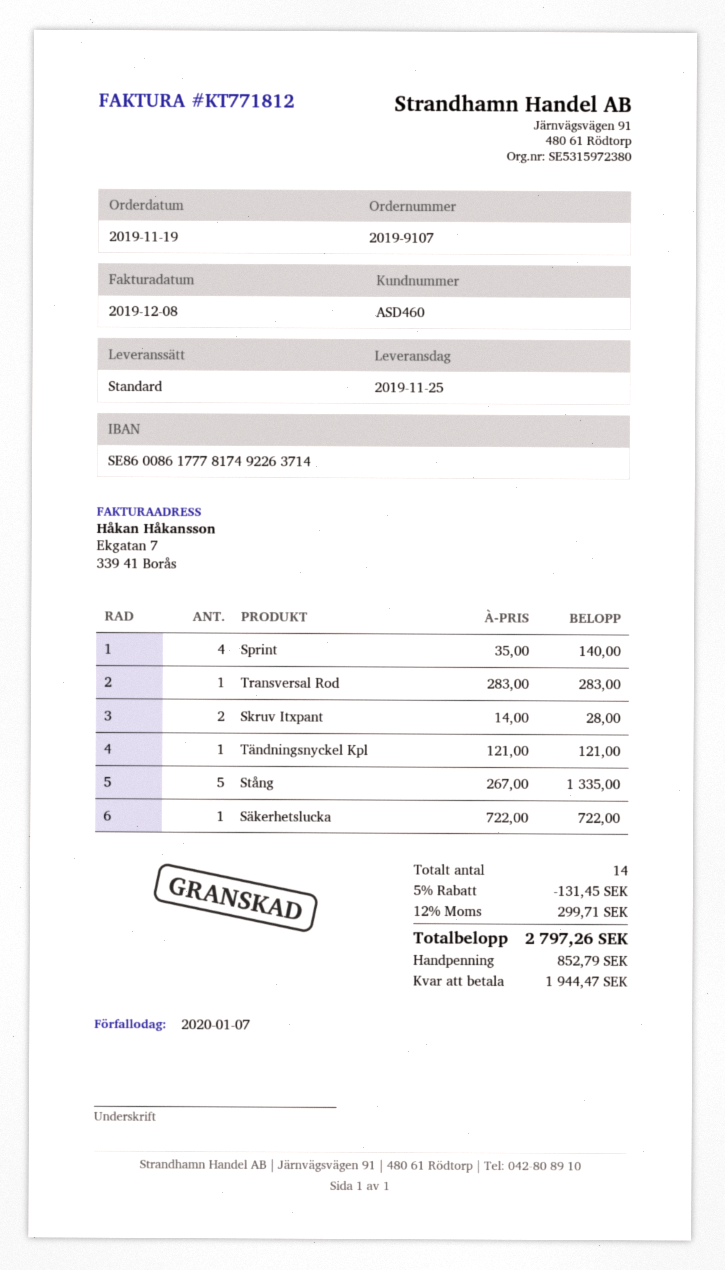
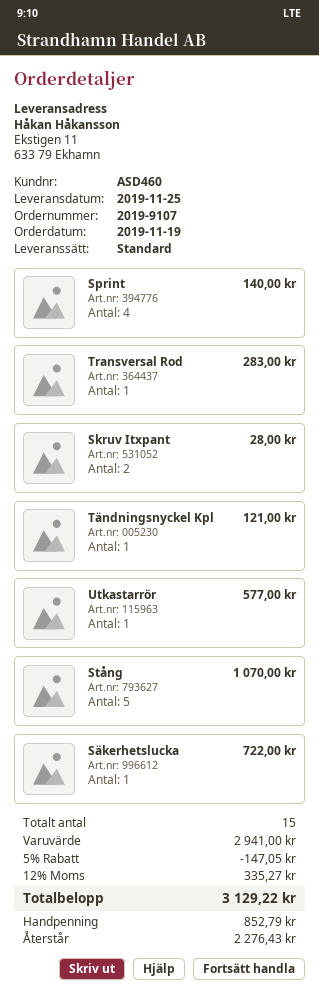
Stång: 5 for 1335.00 -> 5 for 1070.00
Utkastarrör: none -> 1 for 577.00
total quantity: 14 -> 15
discount: 5% = 131.45 -> 5% = 147.05
tax: 12% = 299.71 -> 12% = 335.27
total: 2797.26 -> 3129.22
balance: 1944.47 -> 2276.43

